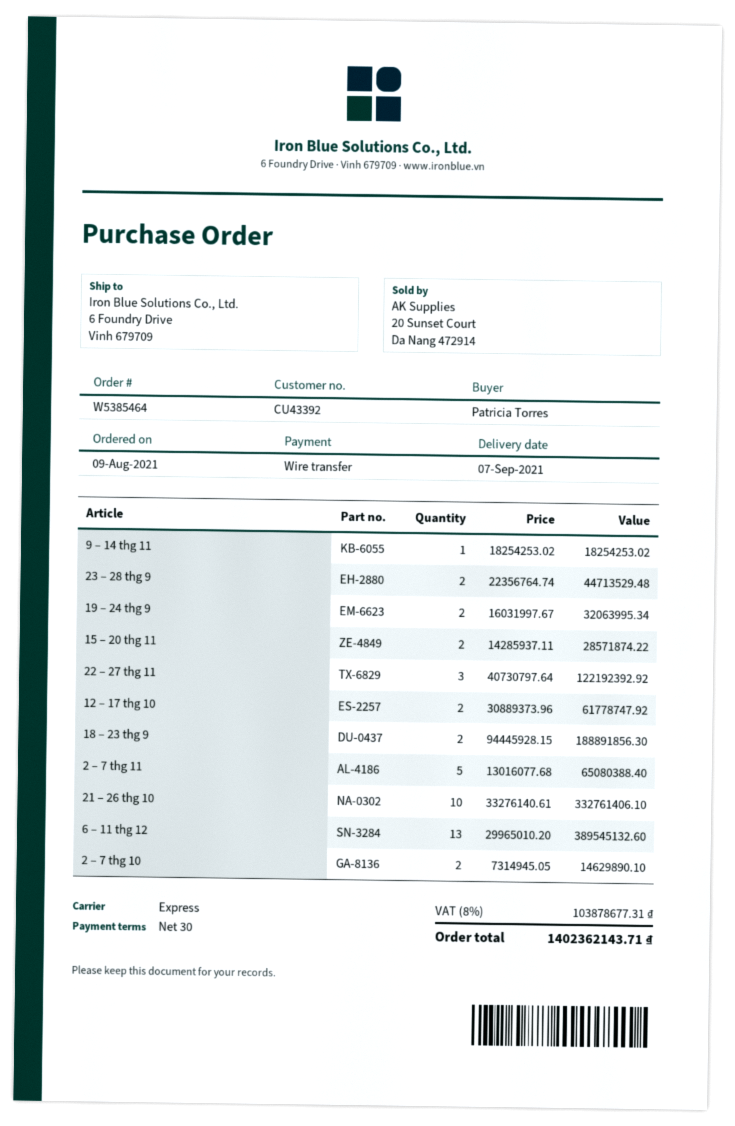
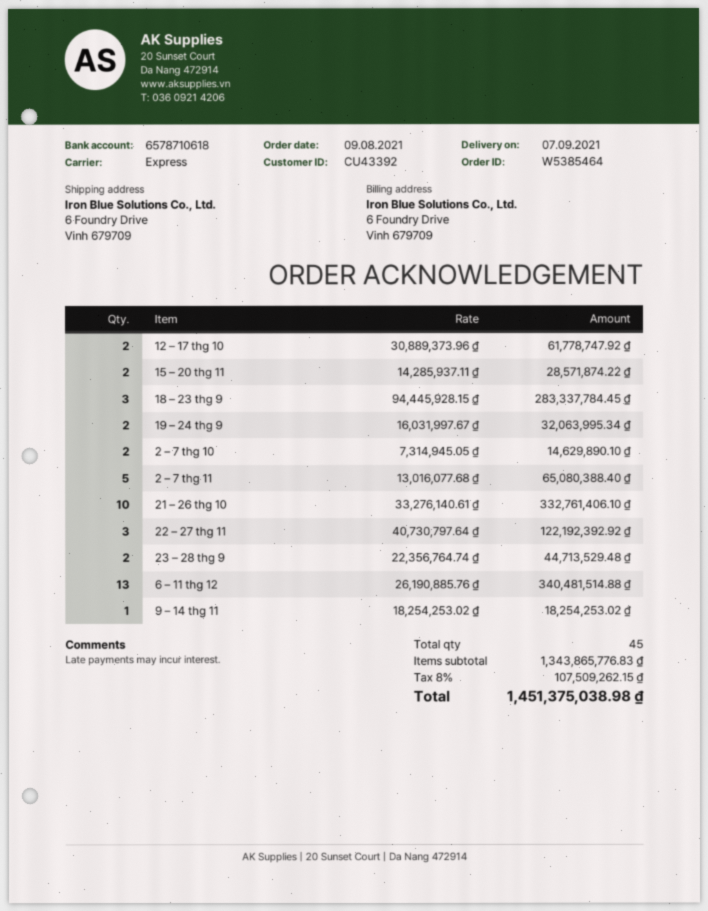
18 – 23 thg 9: 2 x 94445928.15 = 188891856.30 -> 3 x 94445928.15 = 283337784.45
6 – 11 thg 12: 13 x 29965010.20 = 389545132.60 -> 13 x 26190885.76 = 340481514.88
tax: 8% = 103878677.31 -> 8% = 107509262.15
total: 1402362143.71 -> 1451375038.98

